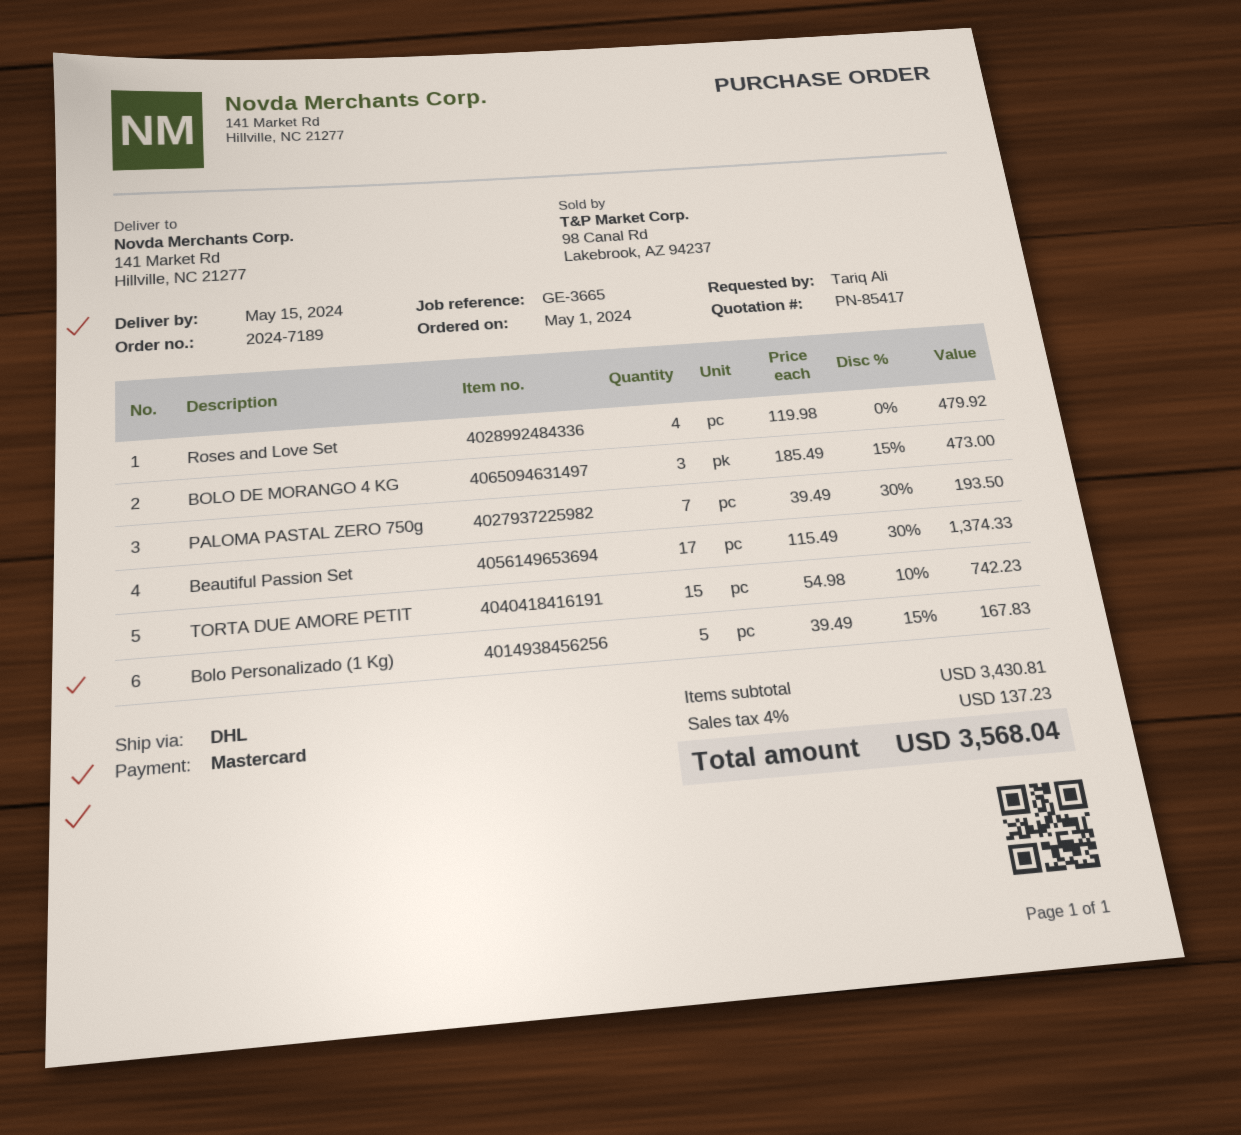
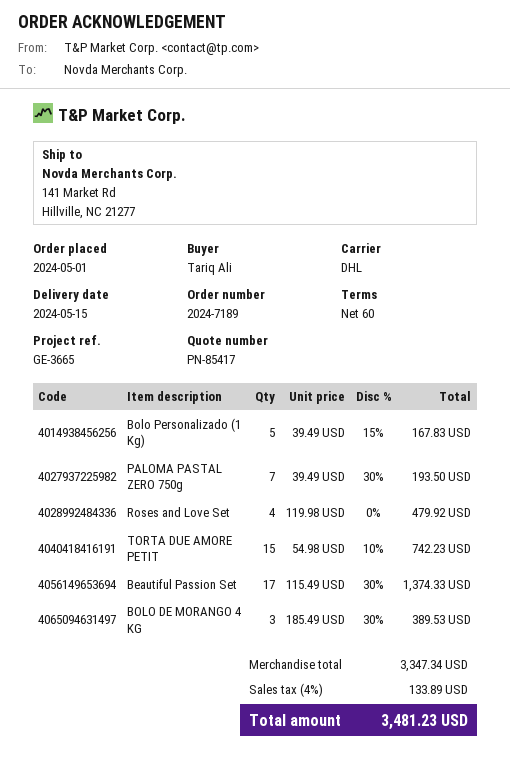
BOLO DE MORANGO 4 KG: 3 x 185.49 - 15% = 473.00 -> 3 x 185.49 - 30% = 389.53
subtotal: 3430.81 -> 3347.34
tax: 4% = 137.23 -> 4% = 133.89
total: 3568.04 -> 3481.23

